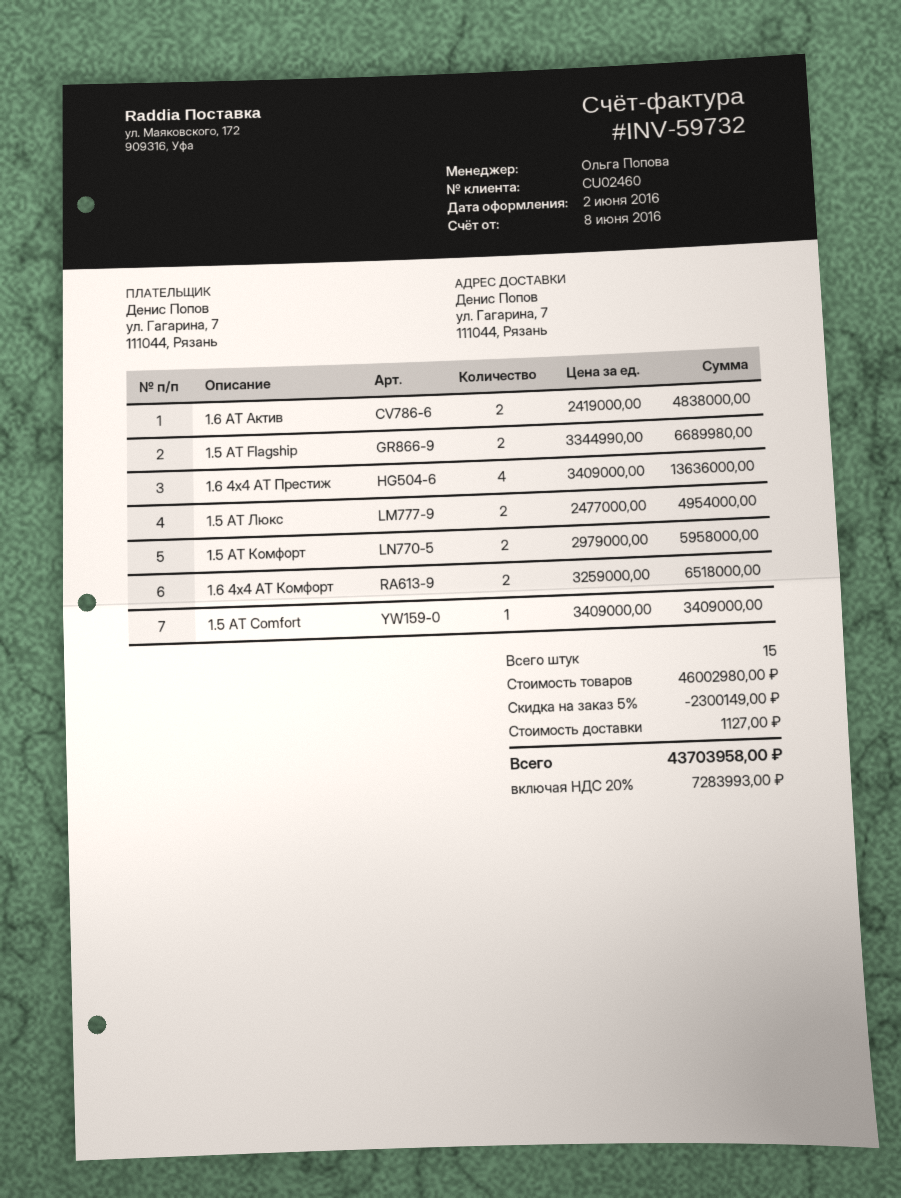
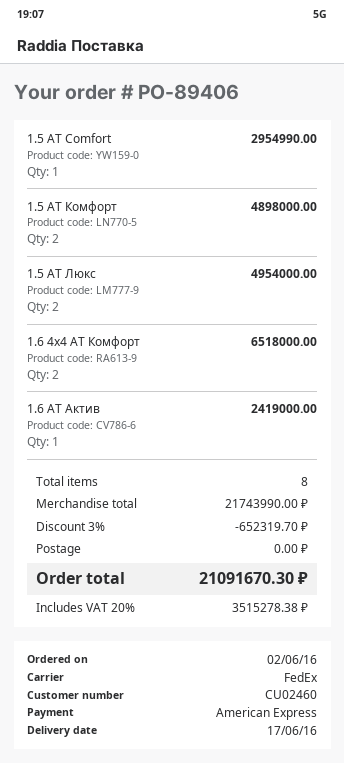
1.6 AT Актив: 2 for 4838000.00 -> 1 for 2419000.00
1.5 AT Flagship: 2 for 6689980.00 -> none
1.6 4x4 AT Престиж: 4 for 13636000.00 -> none
1.5 AT Комфорт: 2 for 5958000.00 -> 2 for 4898000.00
1.5 AT Comfort: 1 for 3409000.00 -> 1 for 2954990.00
total quantity: 15 -> 8
subtotal: 46002980.00 -> 21743990.00
discount: 5% = 2300149.00 -> 3% = 652319.70
shipping: 1127.00 -> 0.00
tax: 20% = 7283993.00 -> 20% = 3515278.38
total: 43703958.00 -> 21091670.30

